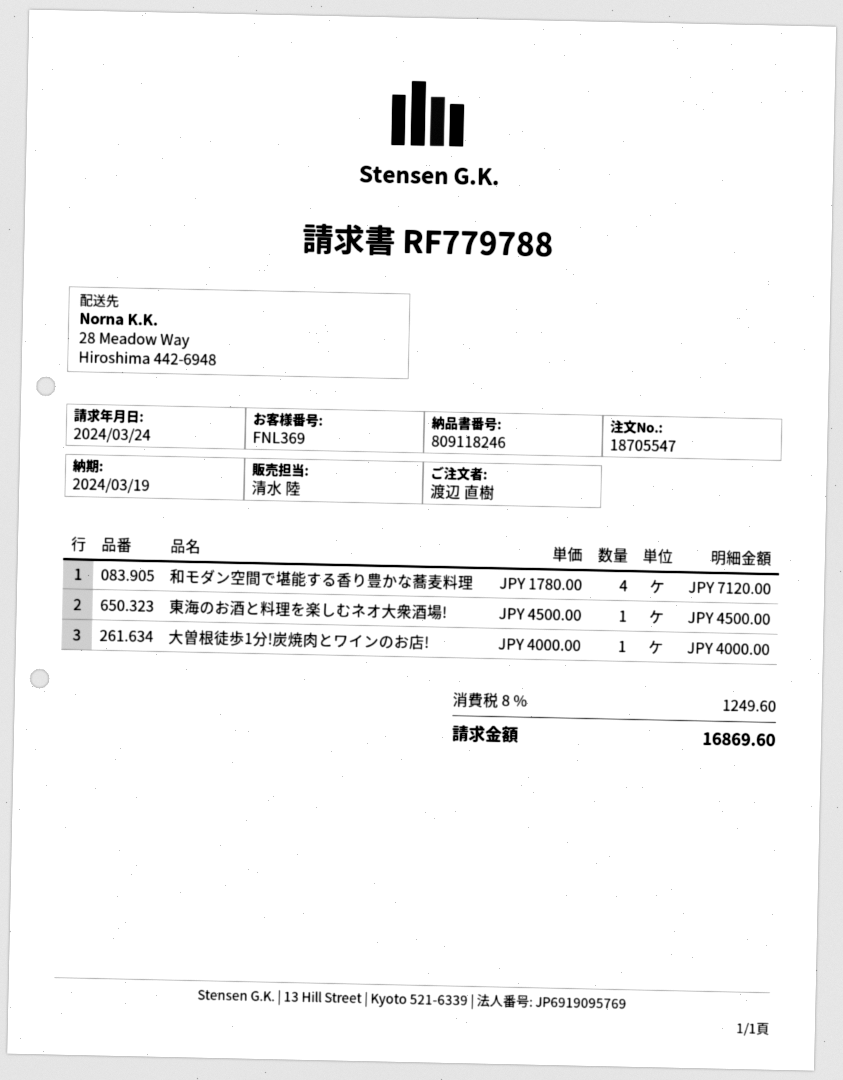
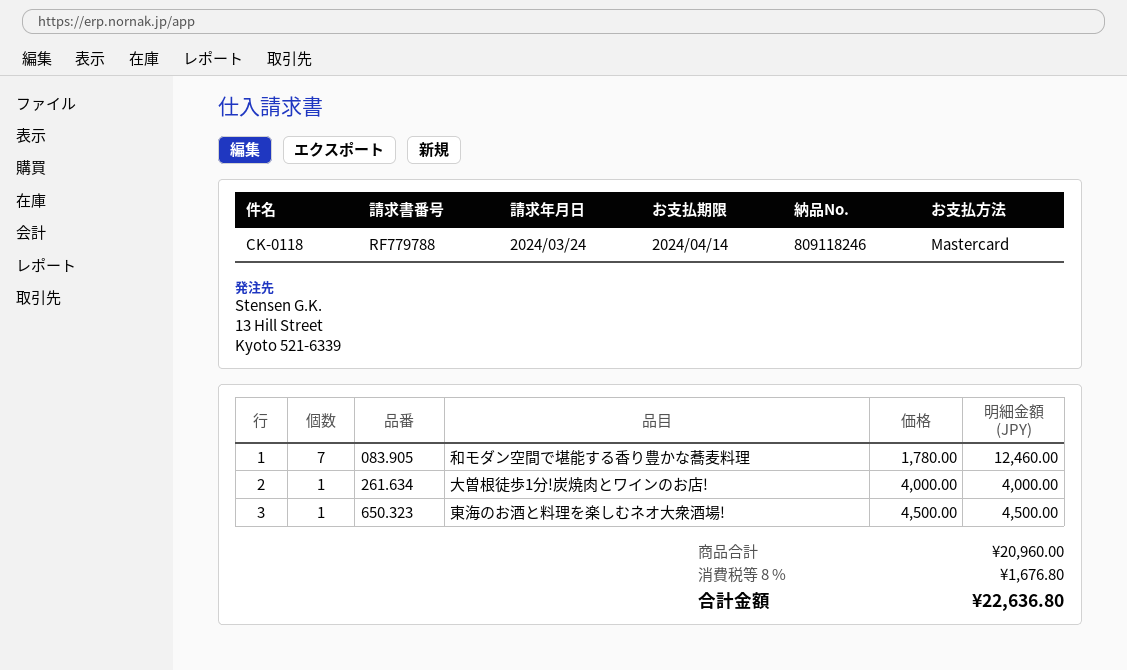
和モダン空間で堪能する香り豊かな蕎麦料理: 4 x 1780.00 = 7120.00 -> 7 x 1780.00 = 12460.00
tax: 8% = 1249.60 -> 8% = 1676.80
total: 16869.60 -> 22636.80

